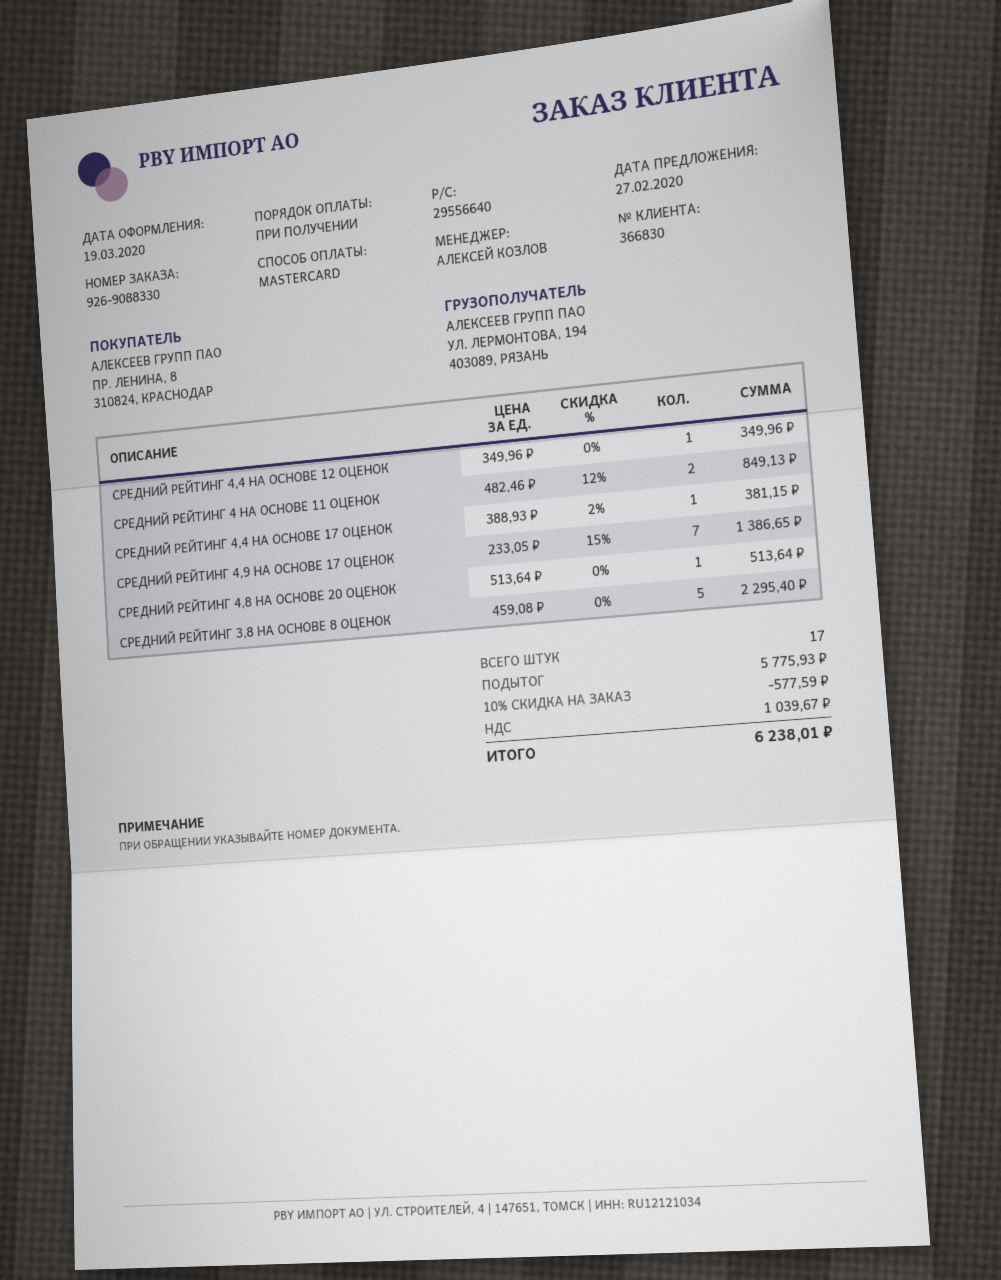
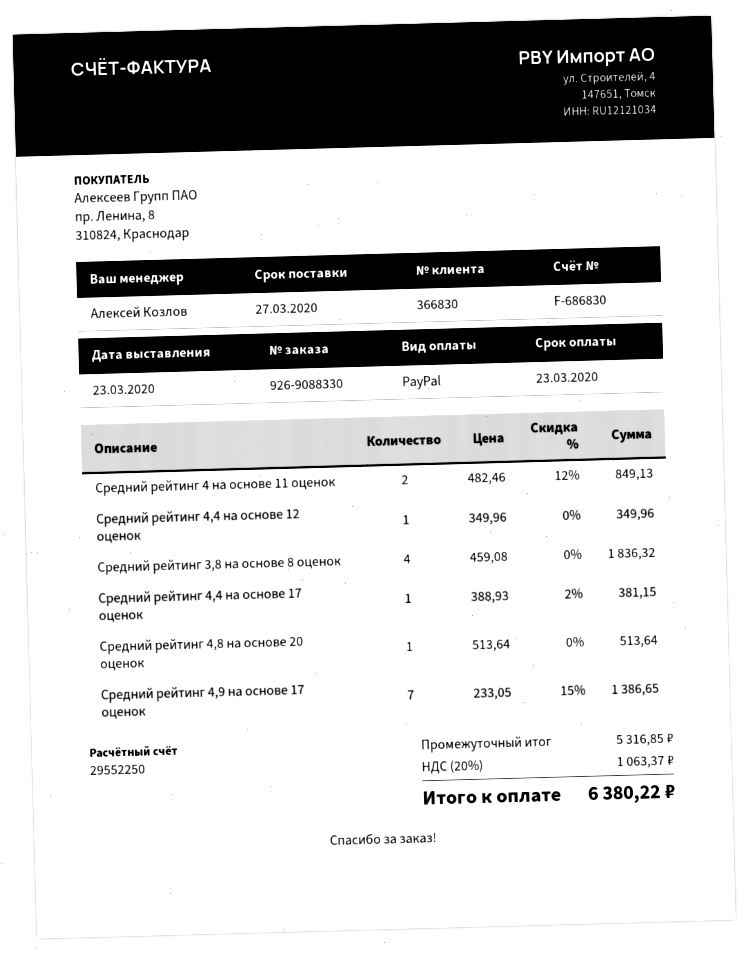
payment method: Mastercard -> PayPal
bank account: 29556640 -> 29552250
СРЕДНИЙ РЕЙТИНГ 3,8 НА ОСНОВЕ 8 ОЦЕНОК: 5 x 459.08 = 2295.40 -> 4 x 459.08 = 1836.32
subtotal: 5775.93 -> 5316.85
discount: 10% = 577.59 -> none
tax: 1039.67 -> 1063.37
total: 6238.01 -> 6380.22

